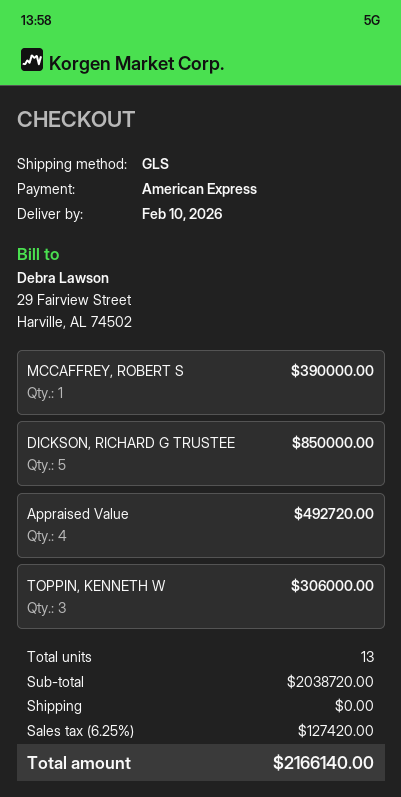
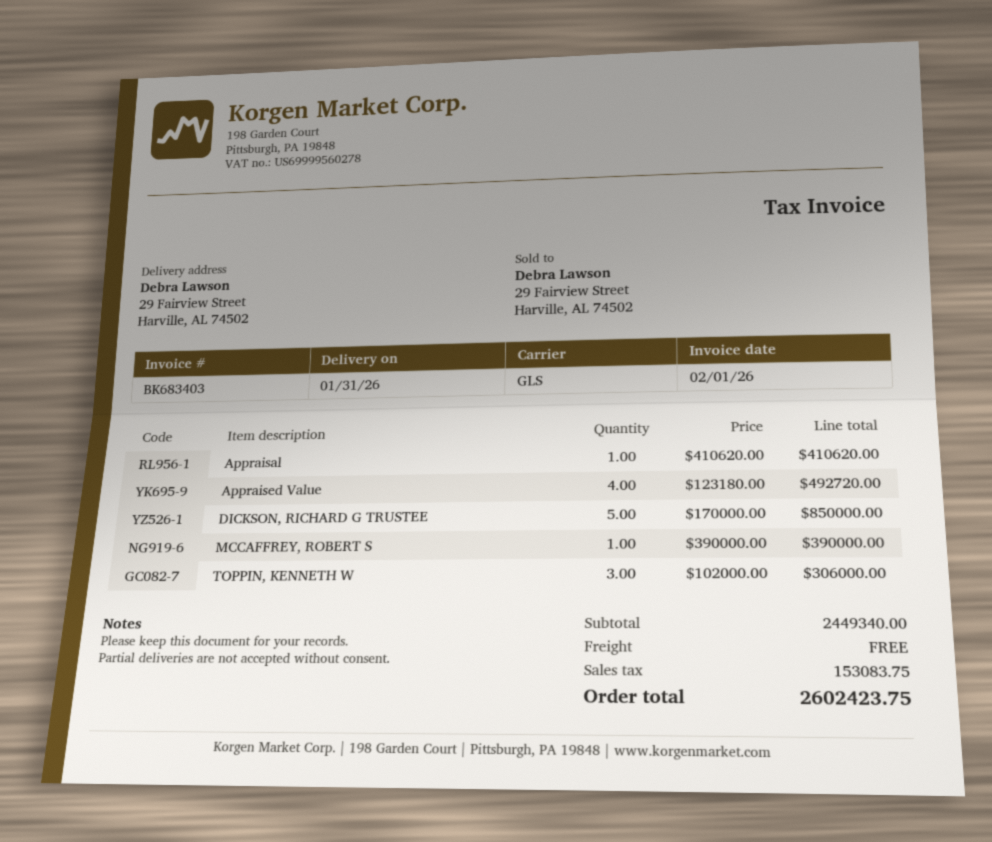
delivery date: 2026-02-10 -> 2026-01-31
Appraisal: none -> 1 for 410620.00
subtotal: 2038720.00 -> 2449340.00
tax: 127420.00 -> 153083.75
total: 2166140.00 -> 2602423.75

